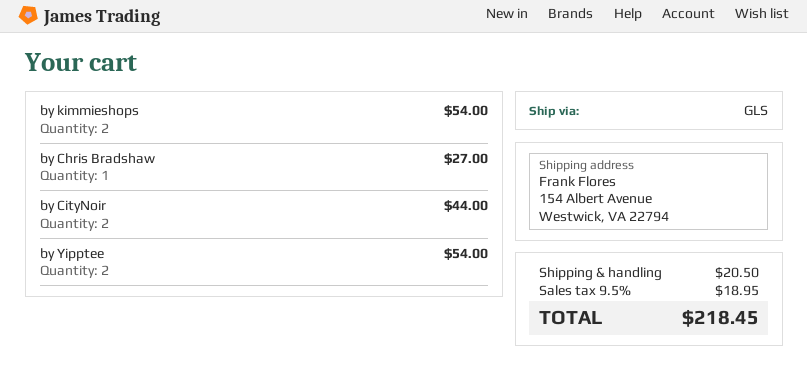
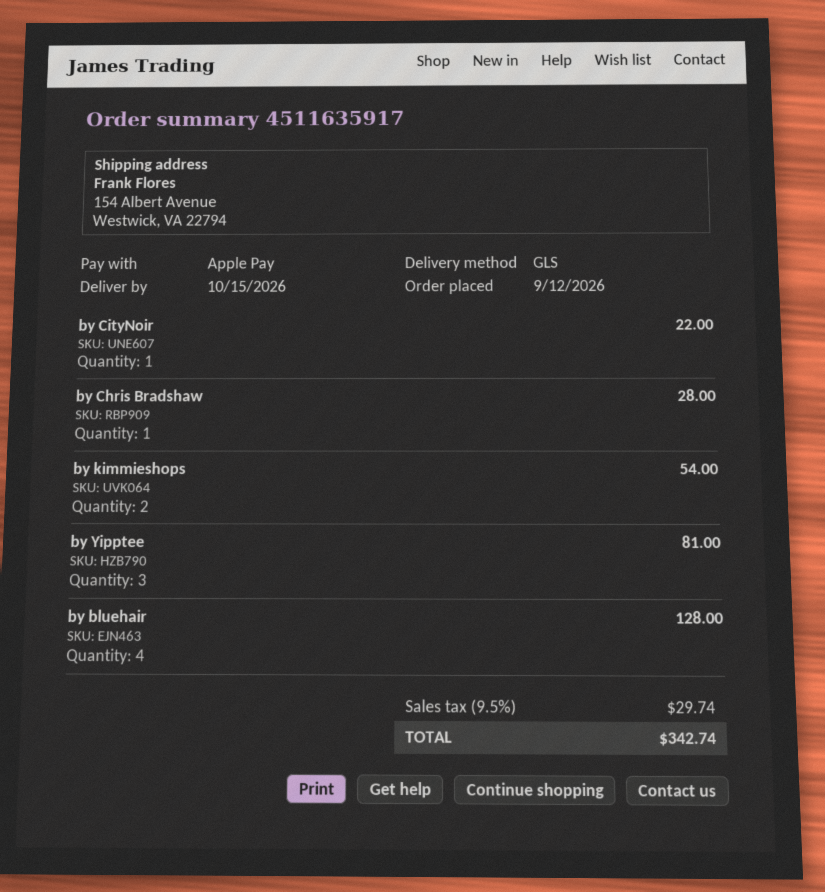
by Chris Bradshaw: 1 for 27.00 -> 1 for 28.00
by CityNoir: 2 for 44.00 -> 1 for 22.00
by Yipptee: 2 for 54.00 -> 3 for 81.00
by bluehair: none -> 4 for 128.00
shipping: 20.50 -> none
tax: 9.5% = 18.95 -> 9.5% = 29.74
total: 218.45 -> 342.74

